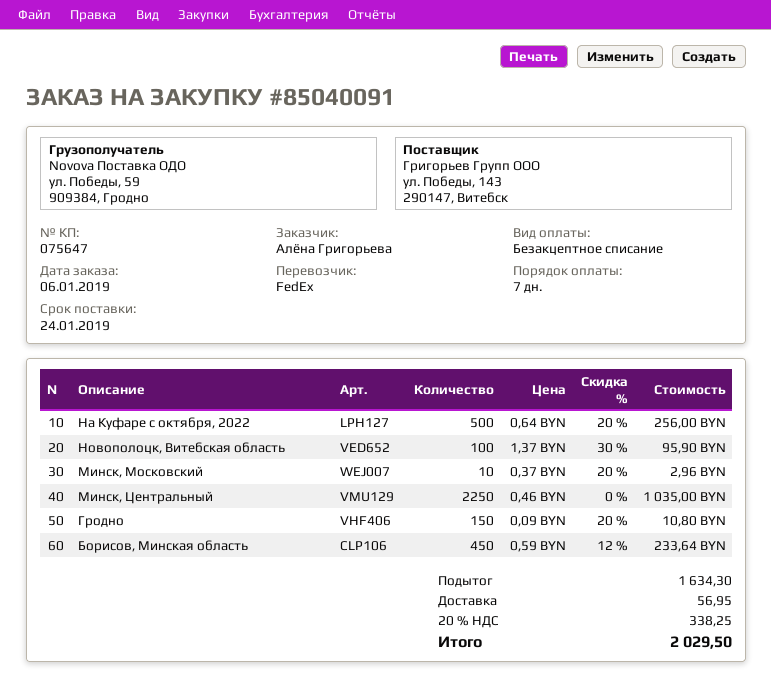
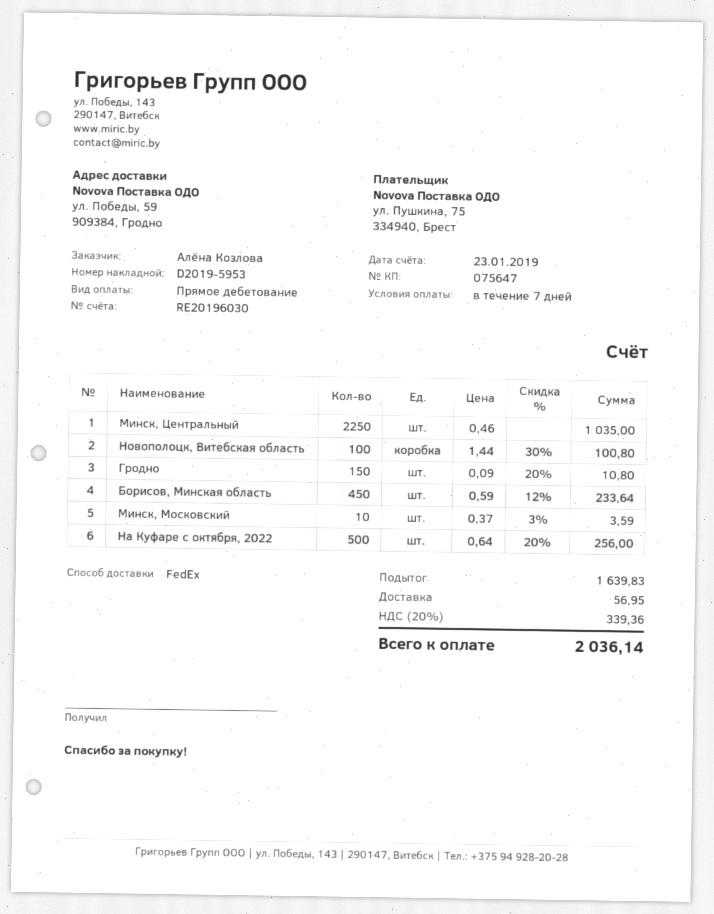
ordered by: Алёна Григорьева -> Алёна Козлова
Новополоцк, Витебская область: 100 x 1.37 - 30% = 95.90 -> 100 x 1.44 - 30% = 100.80
Минск, Московский: 10 x 0.37 - 20% = 2.96 -> 10 x 0.37 - 3% = 3.59
subtotal: 1634.30 -> 1639.83
tax: 20% = 338.25 -> 20% = 339.36
total: 2029.50 -> 2036.14

